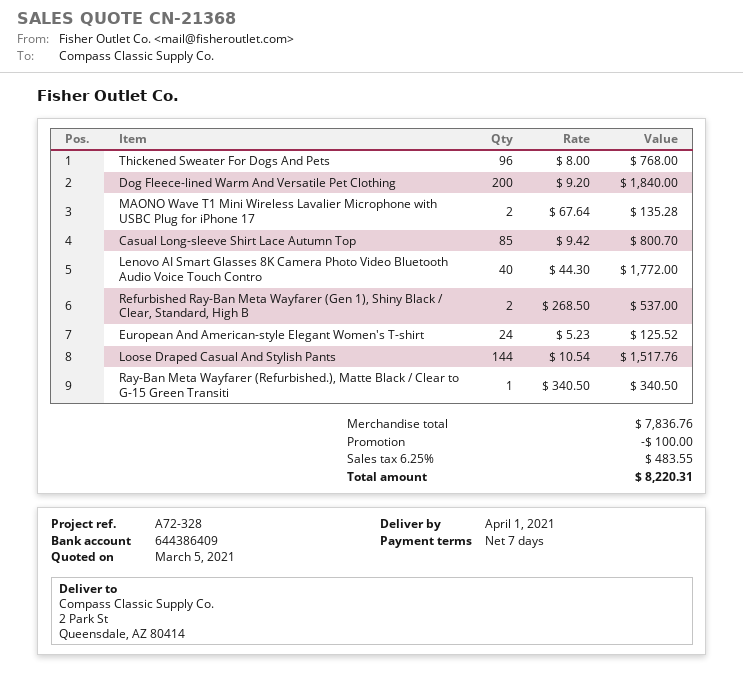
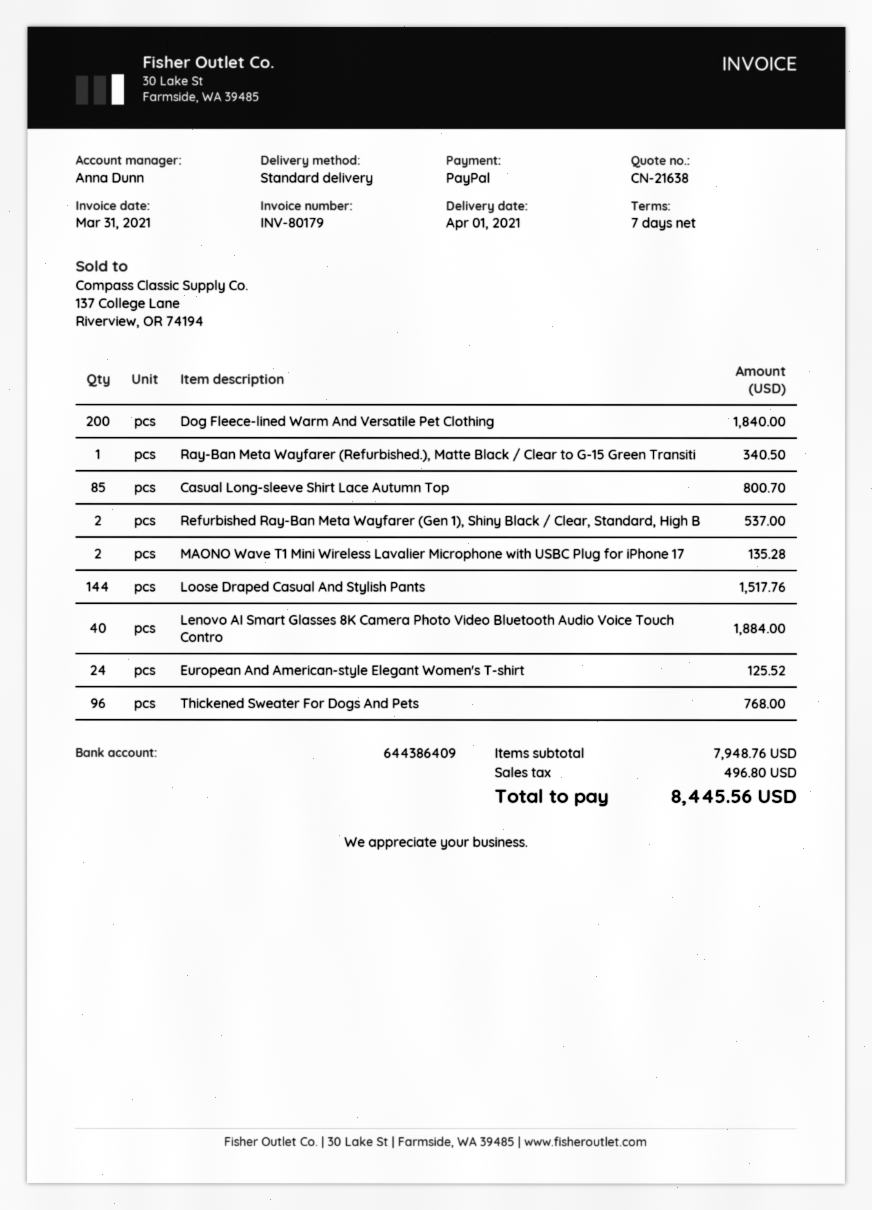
quote number: CN-21368 -> CN-21638
Lenovo AI Smart Glasses 8K Camera Photo Video Bluetooth Audio Voice Touch Contro: 40 for 1772.00 -> 40 for 1884.00
subtotal: 7836.76 -> 7948.76
discount: 100.00 -> none
tax: 483.55 -> 496.80
total: 8220.31 -> 8445.56

